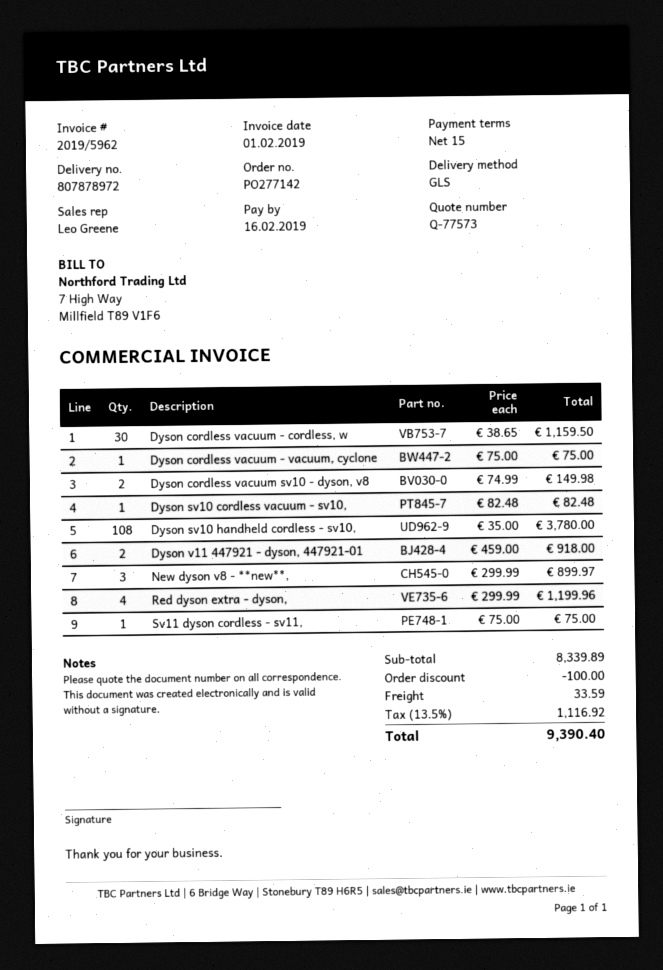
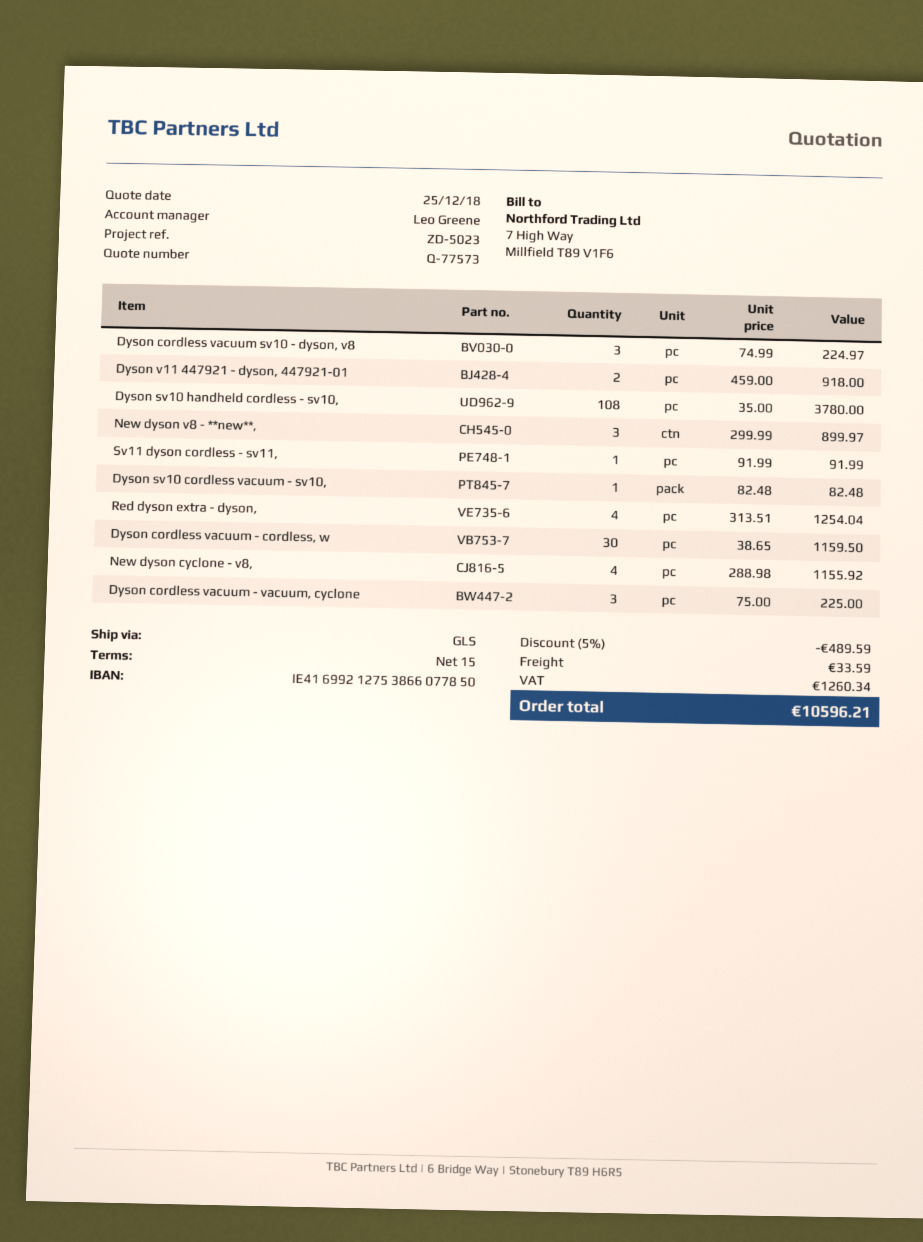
Dyson cordless vacuum - vacuum, cyclone: 1 x 75.00 = 75.00 -> 3 x 75.00 = 225.00
Dyson cordless vacuum sv10 - dyson, v8: 2 x 74.99 = 149.98 -> 3 x 74.99 = 224.97
Red dyson extra - dyson,: 4 x 299.99 = 1199.96 -> 4 x 313.51 = 1254.04
Sv11 dyson cordless - sv11,: 1 x 75.00 = 75.00 -> 1 x 91.99 = 91.99
New dyson cyclone - v8,: none -> 4 x 288.98 = 1155.92
discount: 100.00 -> 489.59
tax: 1116.92 -> 1260.34
total: 9390.40 -> 10596.21

